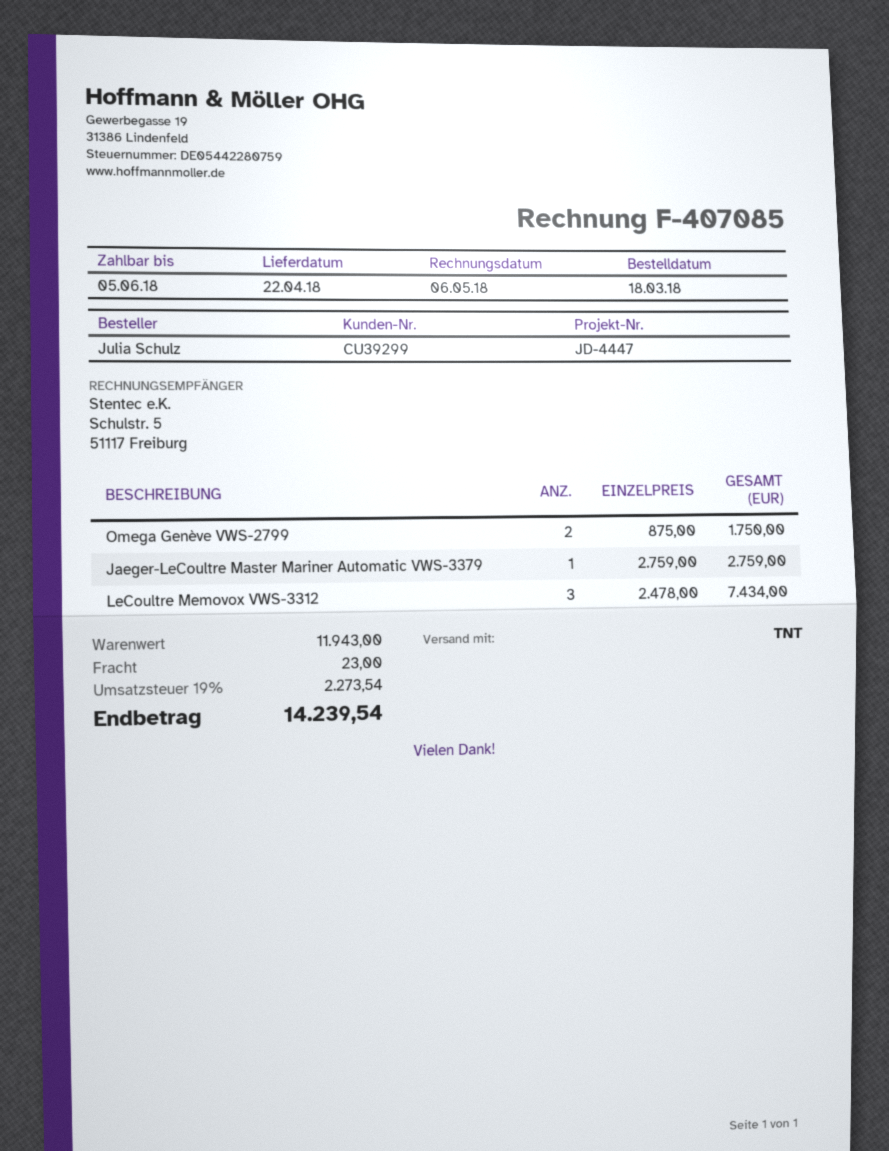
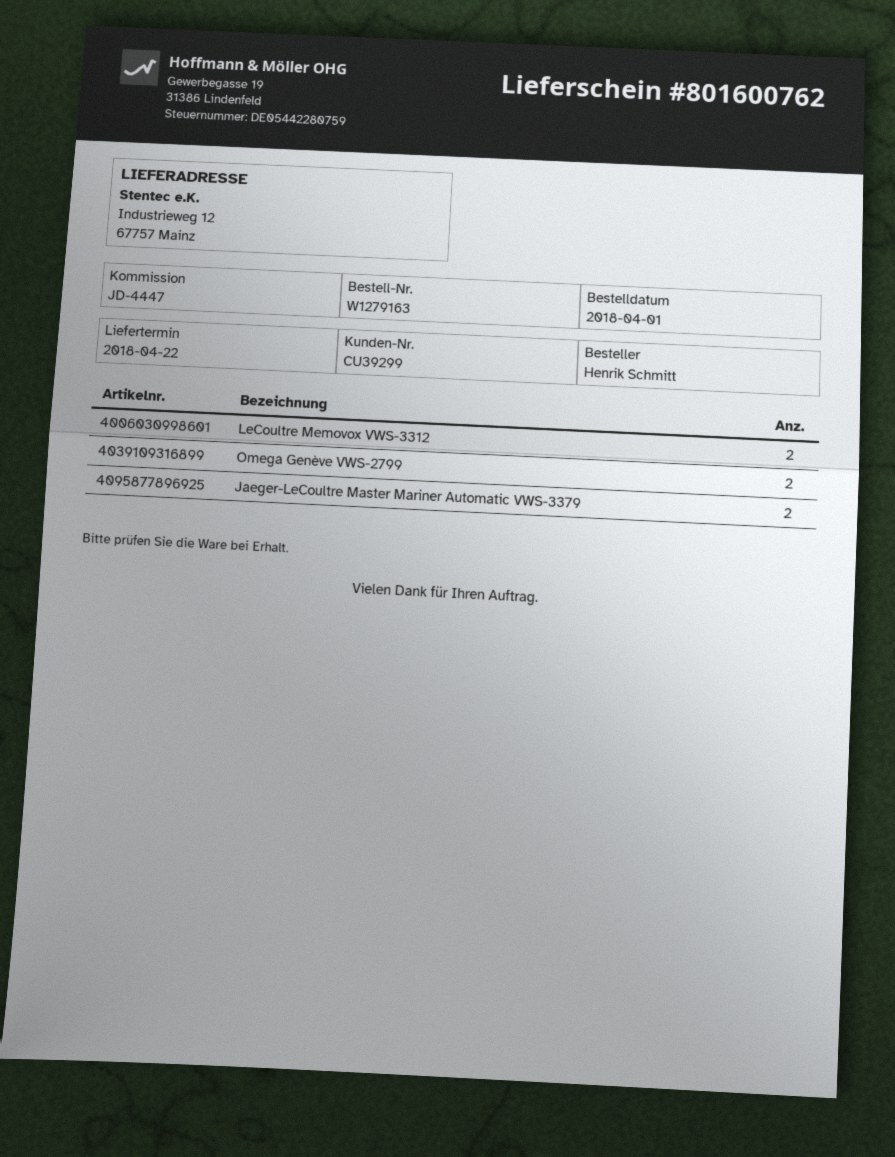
order date: 2018-03-18 -> 2018-04-01
ordered by: Julia Schulz -> Henrik Schmitt
Jaeger-LeCoultre Master Mariner Automatic VWS-3379: 1 -> 2
LeCoultre Memovox VWS-3312: 3 -> 2

